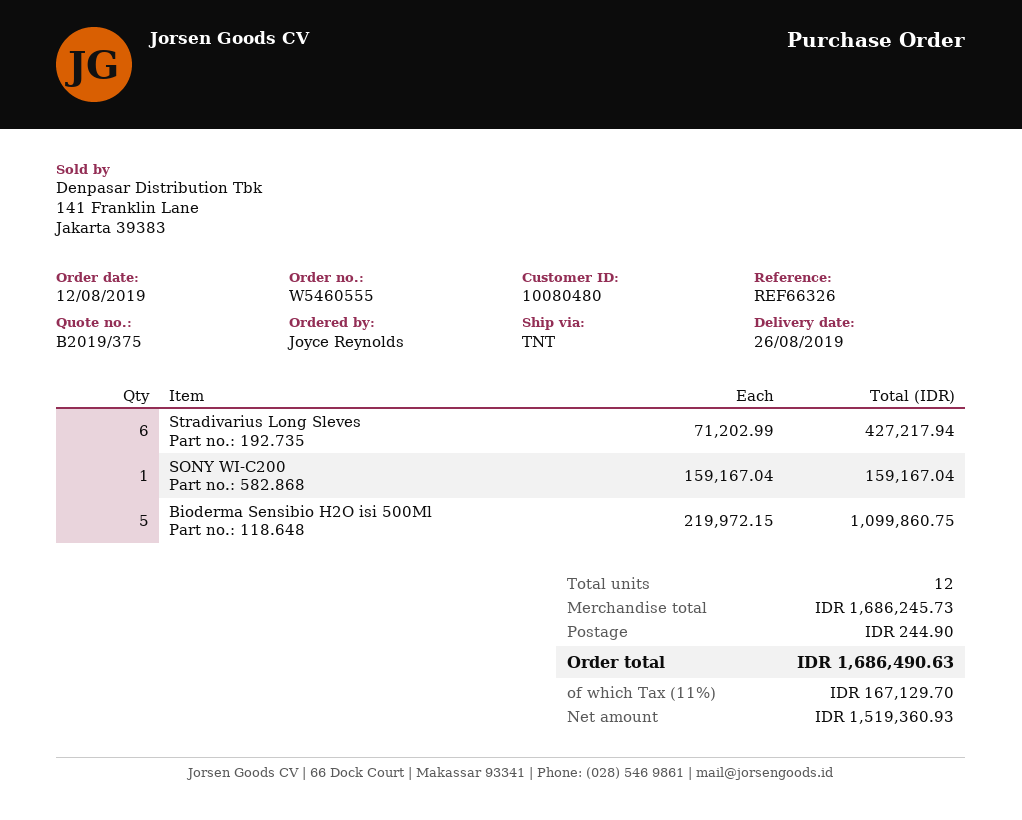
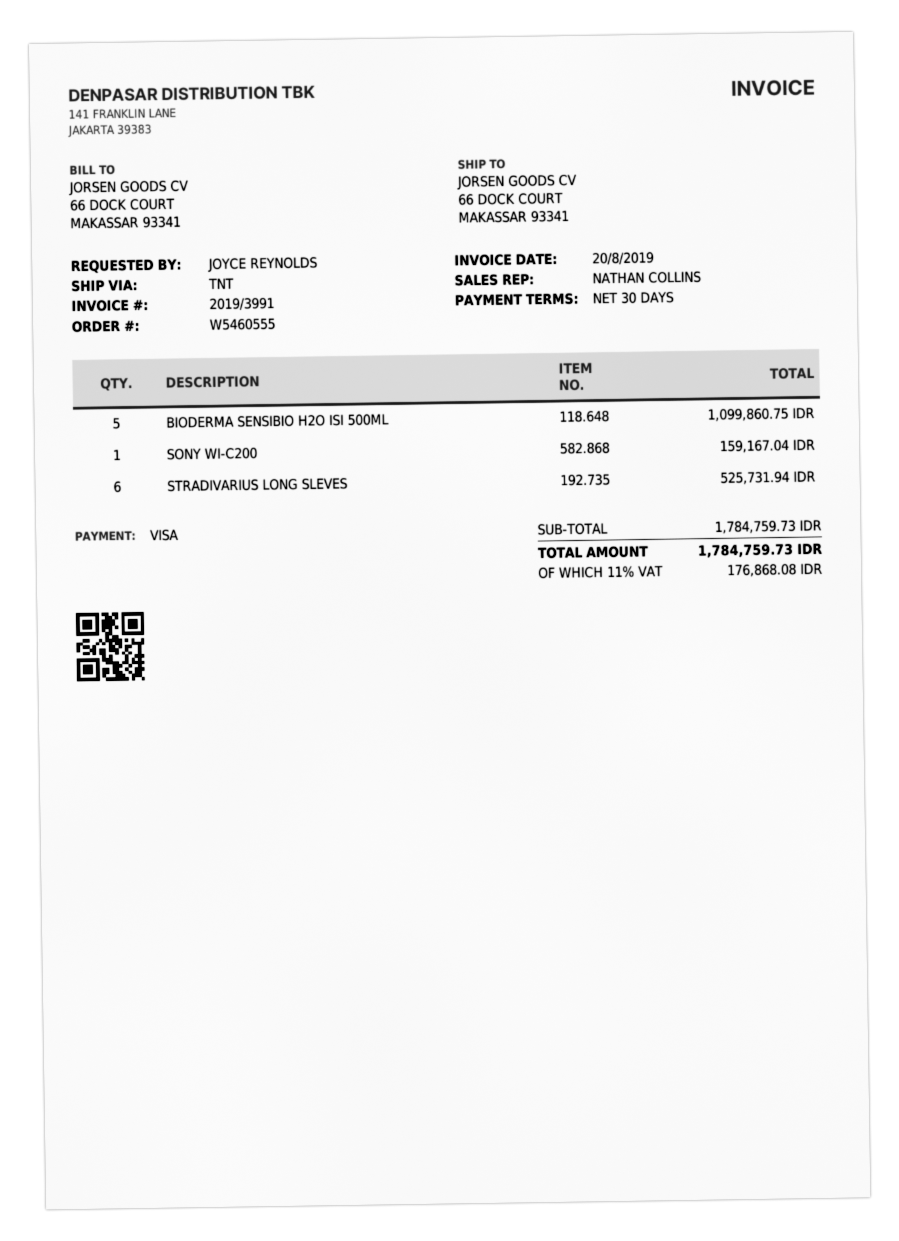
Stradivarius Long Sleves: 6 for 427217.94 -> 6 for 525731.94
subtotal: 1686245.73 -> 1784759.73
shipping: 244.90 -> none
tax: 11% = 167129.70 -> 11% = 176868.08
total: 1686490.63 -> 1784759.73

